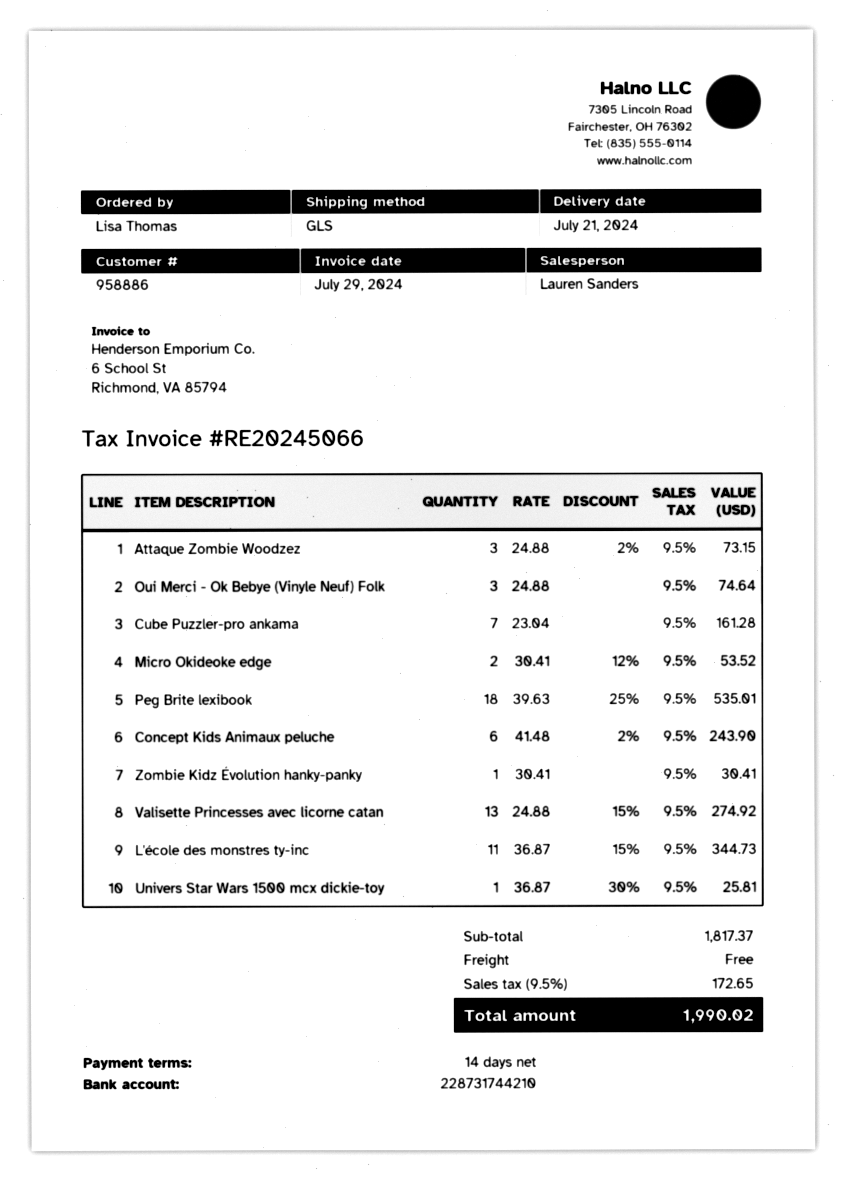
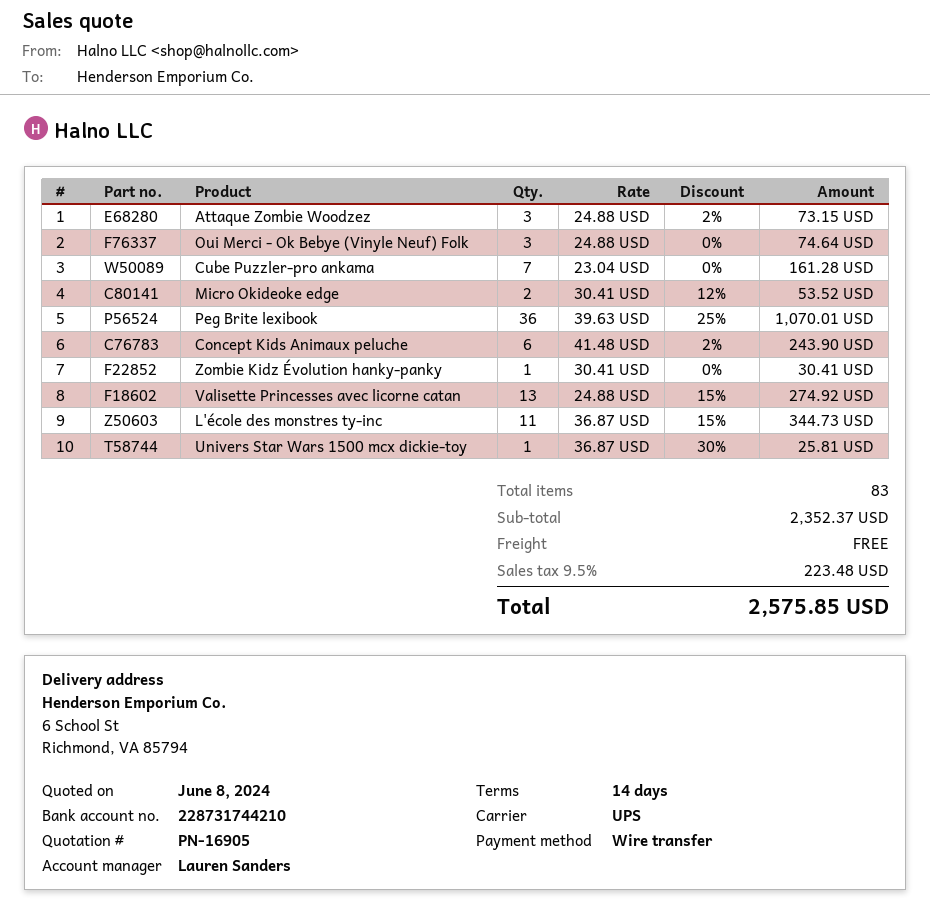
shipping method: GLS -> UPS
Peg Brite lexibook: 18 x 39.63 - 25% = 535.01 -> 36 x 39.63 - 25% = 1070.01
subtotal: 1817.37 -> 2352.37
tax: 9.5% = 172.65 -> 9.5% = 223.48
total: 1990.02 -> 2575.85

